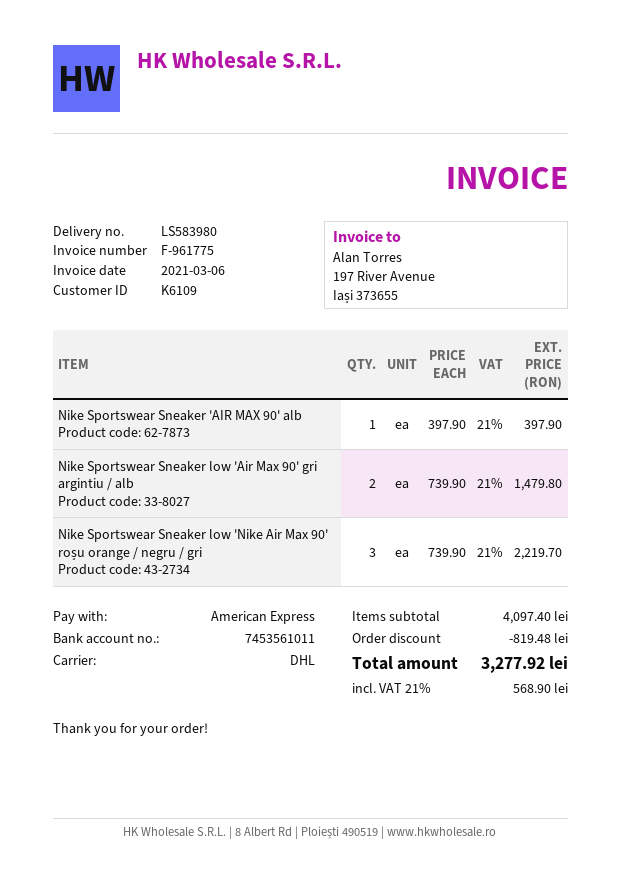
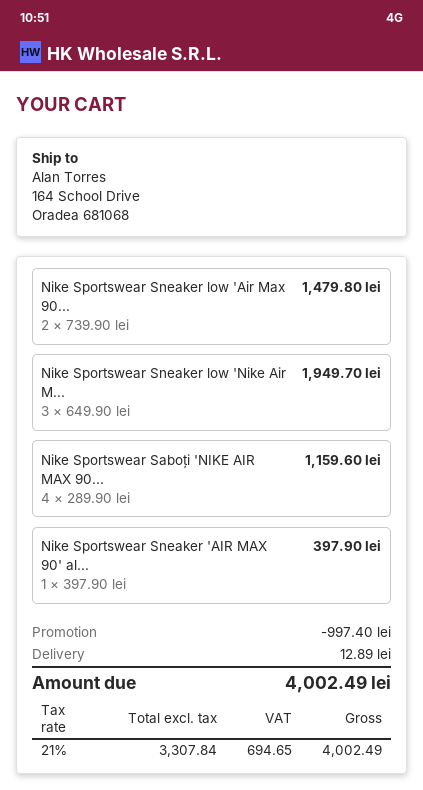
Nike Sportswear Sneaker low 'Nike Air Max 90' roșu orange / negru / gri: 3 x 739.90 = 2219.70 -> 3 x 649.90 = 1949.70
Nike Sportswear Saboți 'NIKE AIR MAX 90...: none -> 4 x 289.90 = 1159.60
discount: 819.48 -> 997.40
shipping: none -> 12.89
tax: 21% = 568.90 -> 21% = 694.65
total: 3277.92 -> 4002.49

